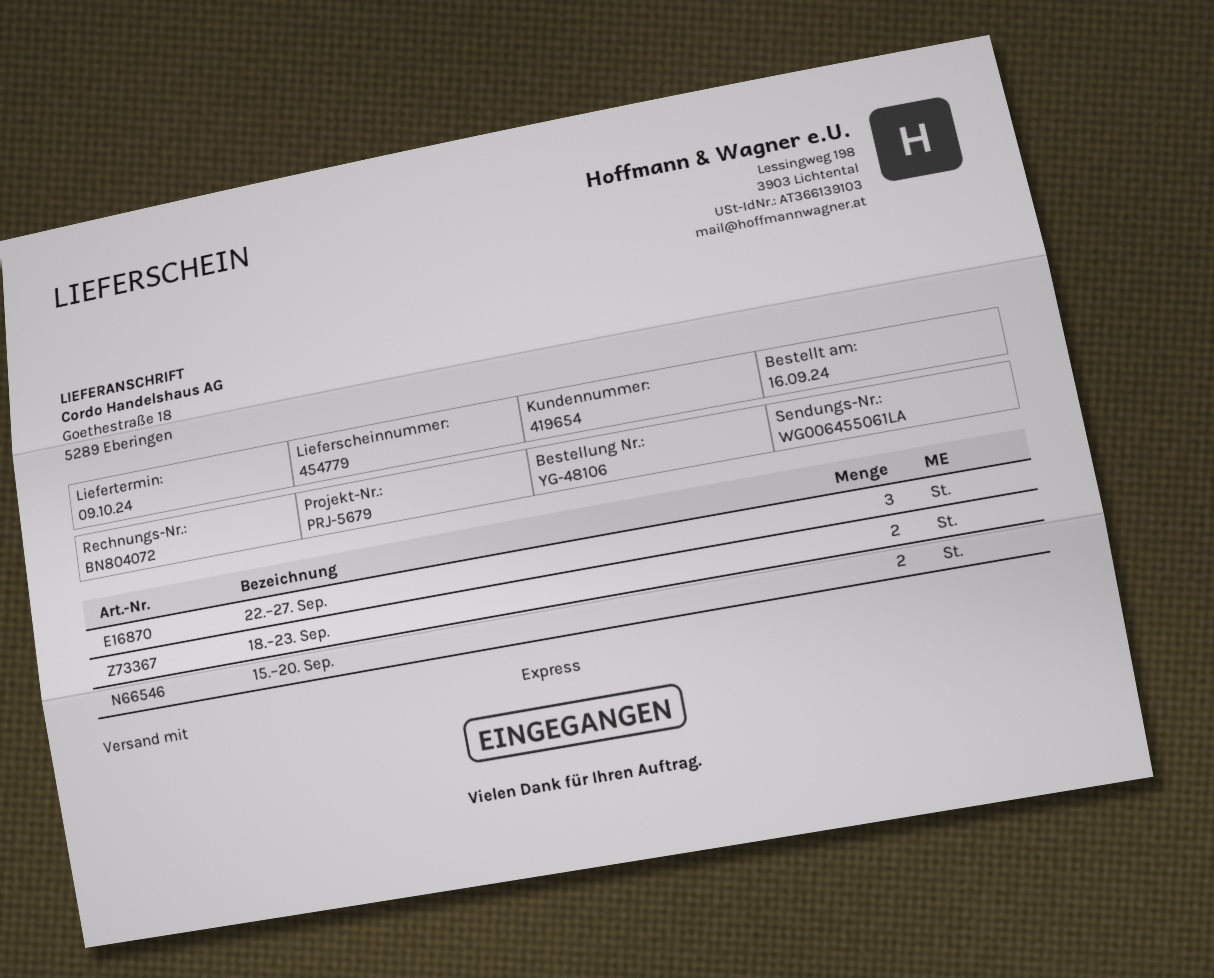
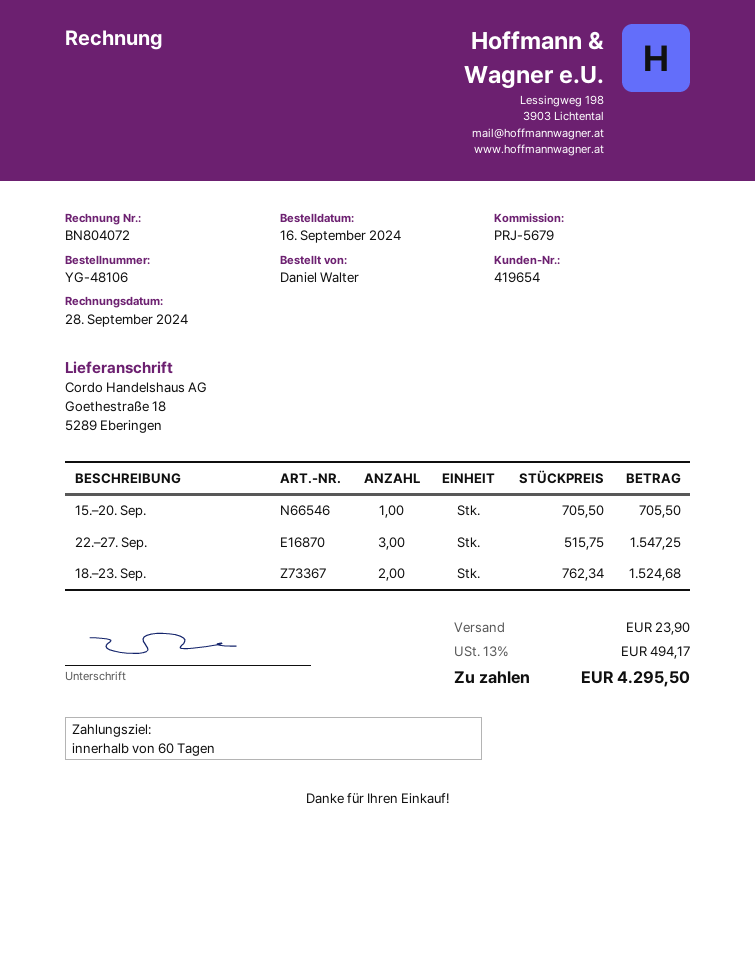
15.–20. Sep.: 2 -> 1

